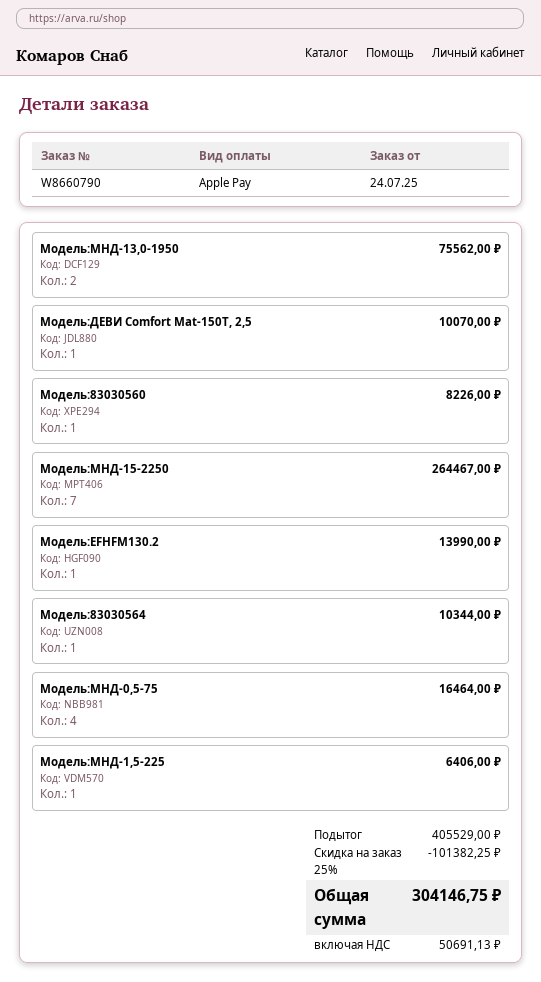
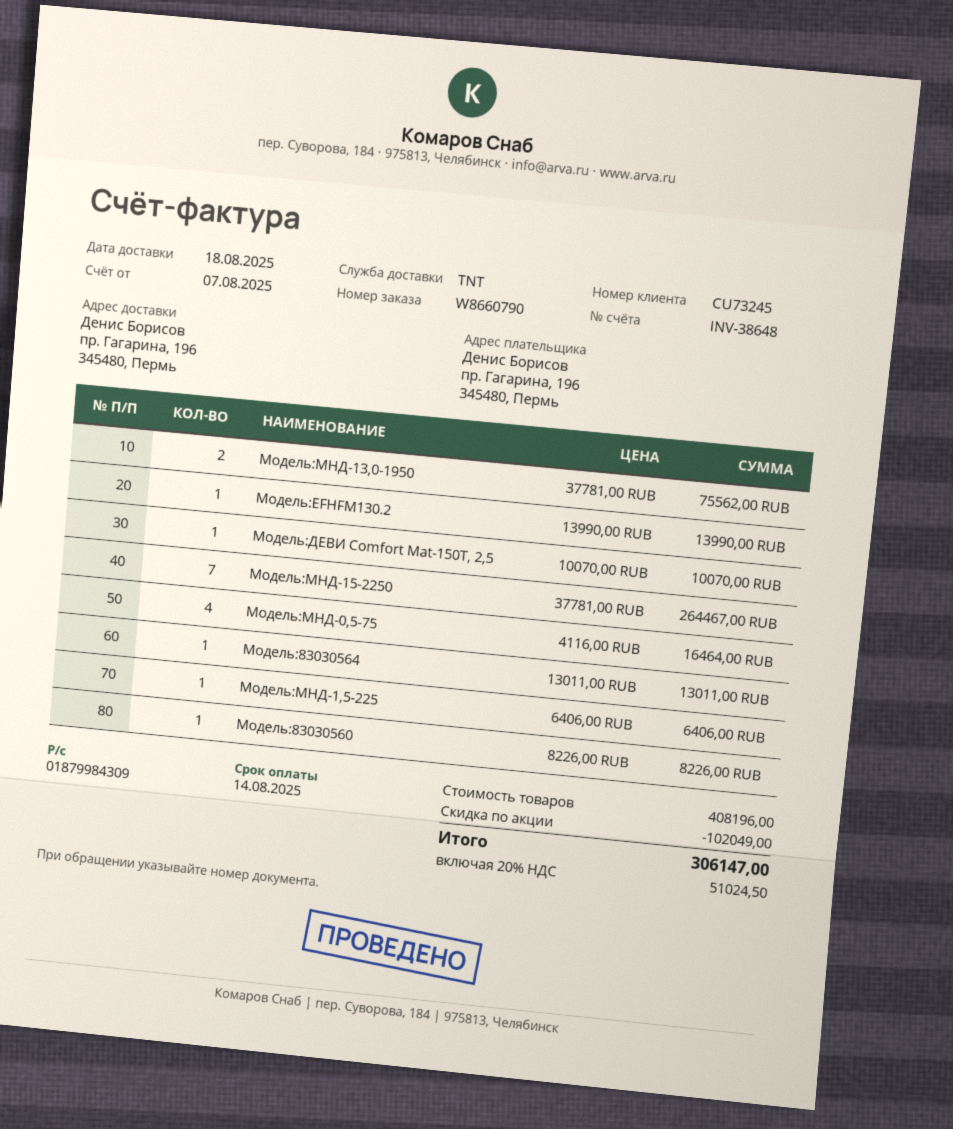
Модель:83030564: 1 for 10344.00 -> 1 for 13011.00
subtotal: 405529.00 -> 408196.00
discount: 101382.25 -> 102049.00
tax: 50691.13 -> 51024.50
total: 304146.75 -> 306147.00

